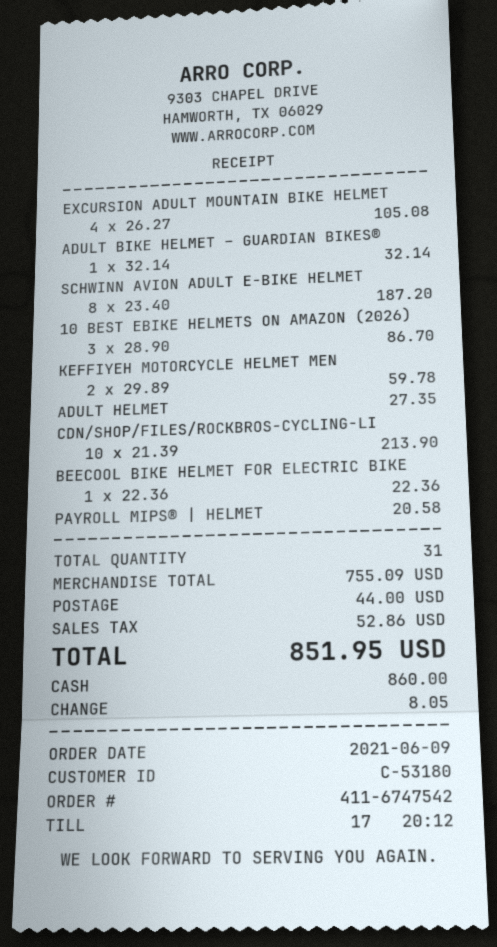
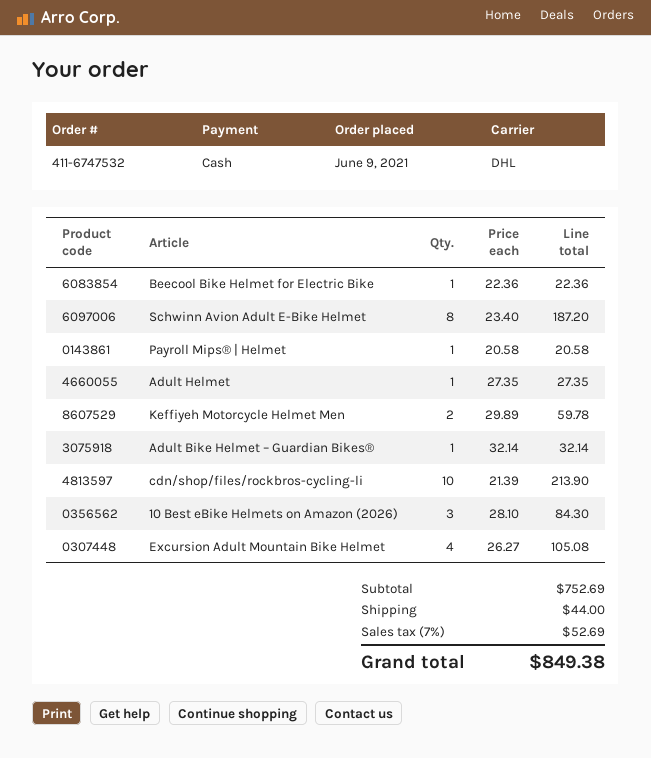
order number: 411-6747542 -> 411-6747532
10 BEST EBIKE HELMETS ON AMAZON (2026): 3 x 28.90 = 86.70 -> 3 x 28.10 = 84.30
subtotal: 755.09 -> 752.69
tax: 52.86 -> 52.69
total: 851.95 -> 849.38

